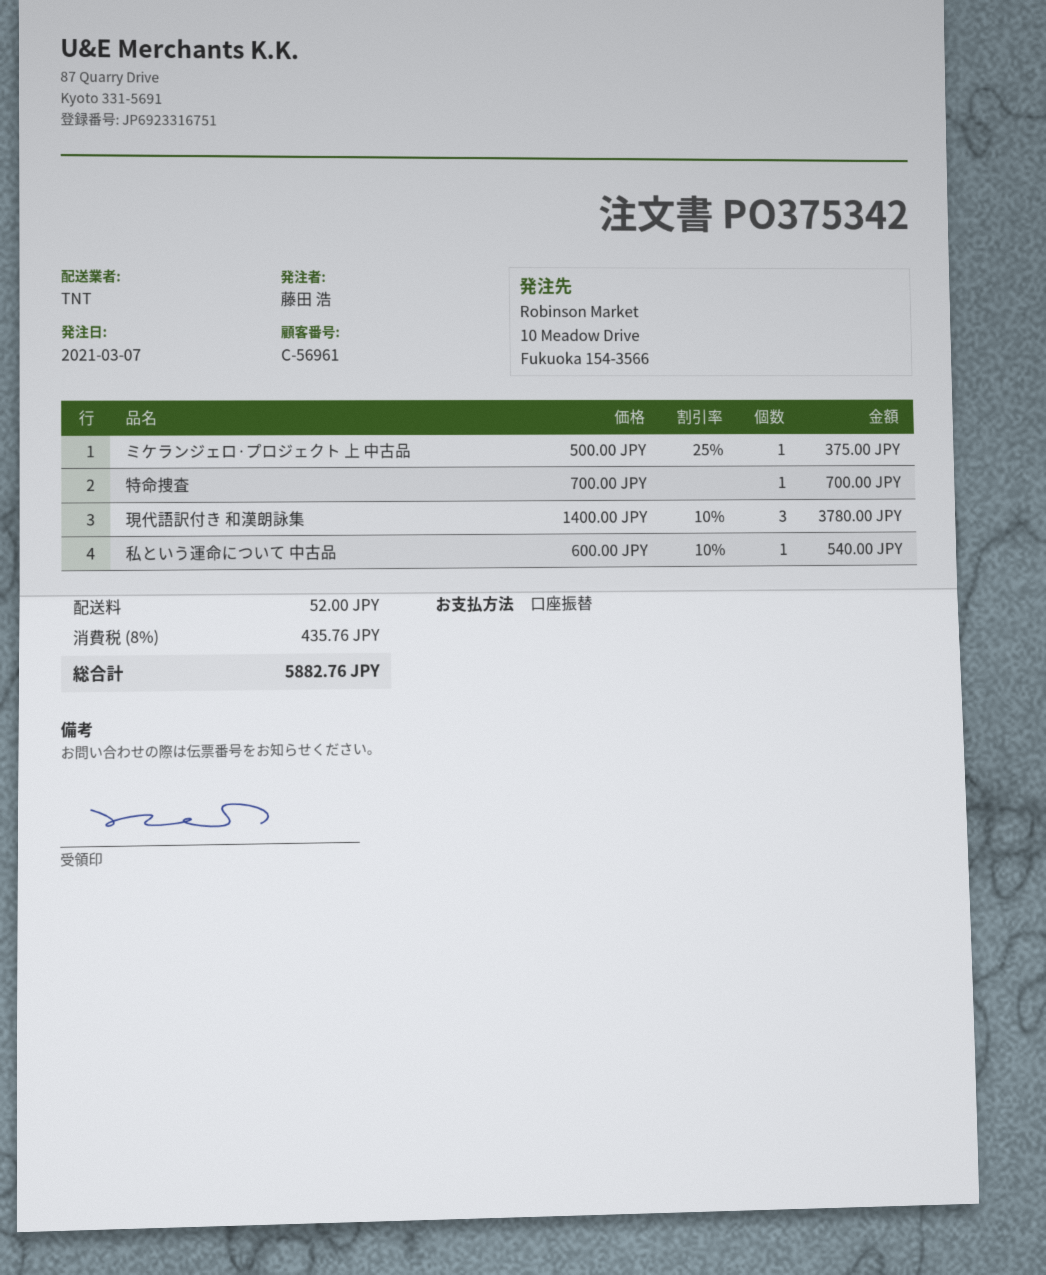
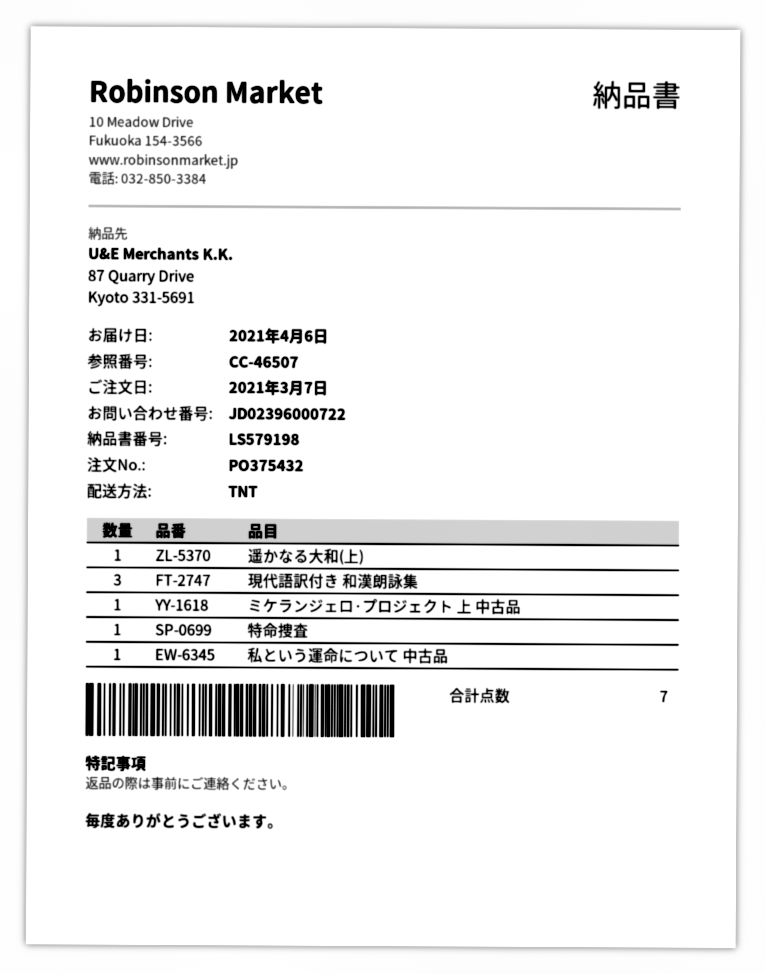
order number: PO375342 -> PO375432
遥かなる大和(上): none -> 1

